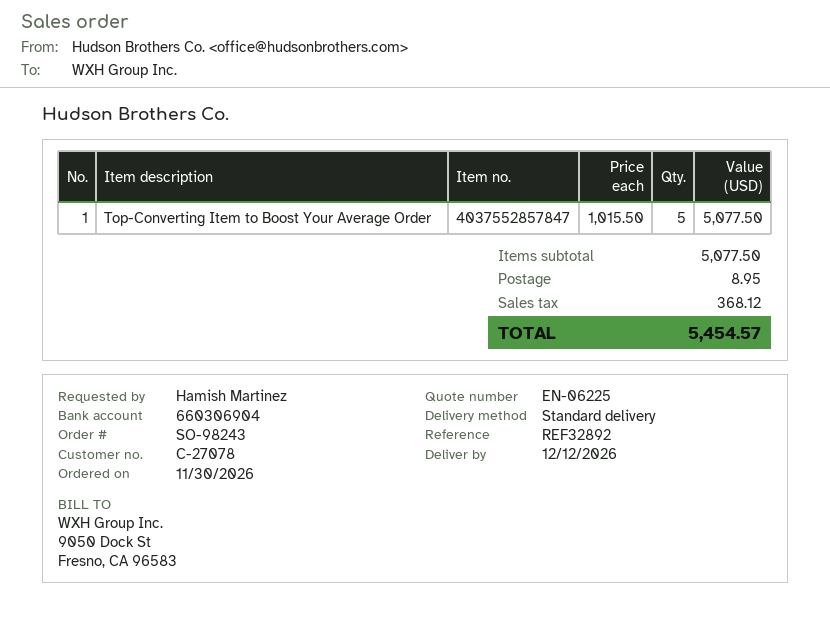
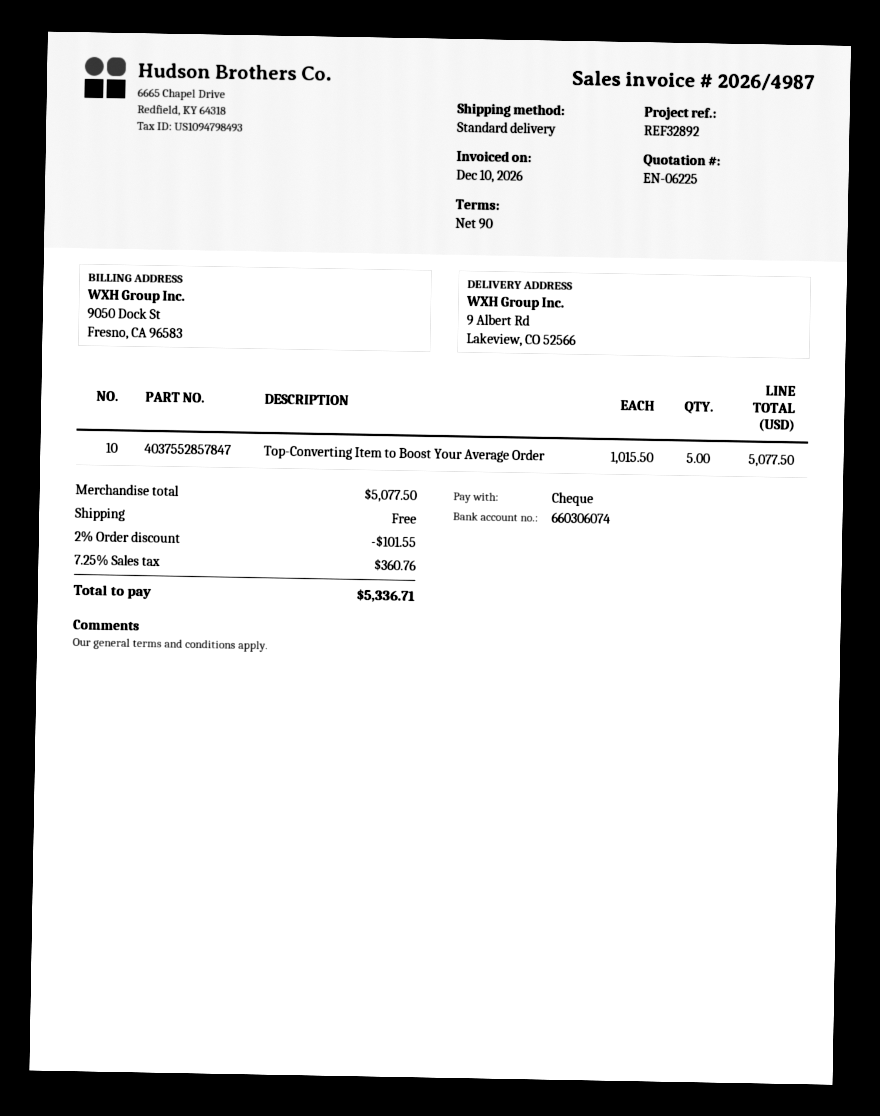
bank account: 660306904 -> 660306074
discount: none -> 2% = 101.55
shipping: 8.95 -> 0.00
tax: 368.12 -> 360.76
total: 5454.57 -> 5336.71

